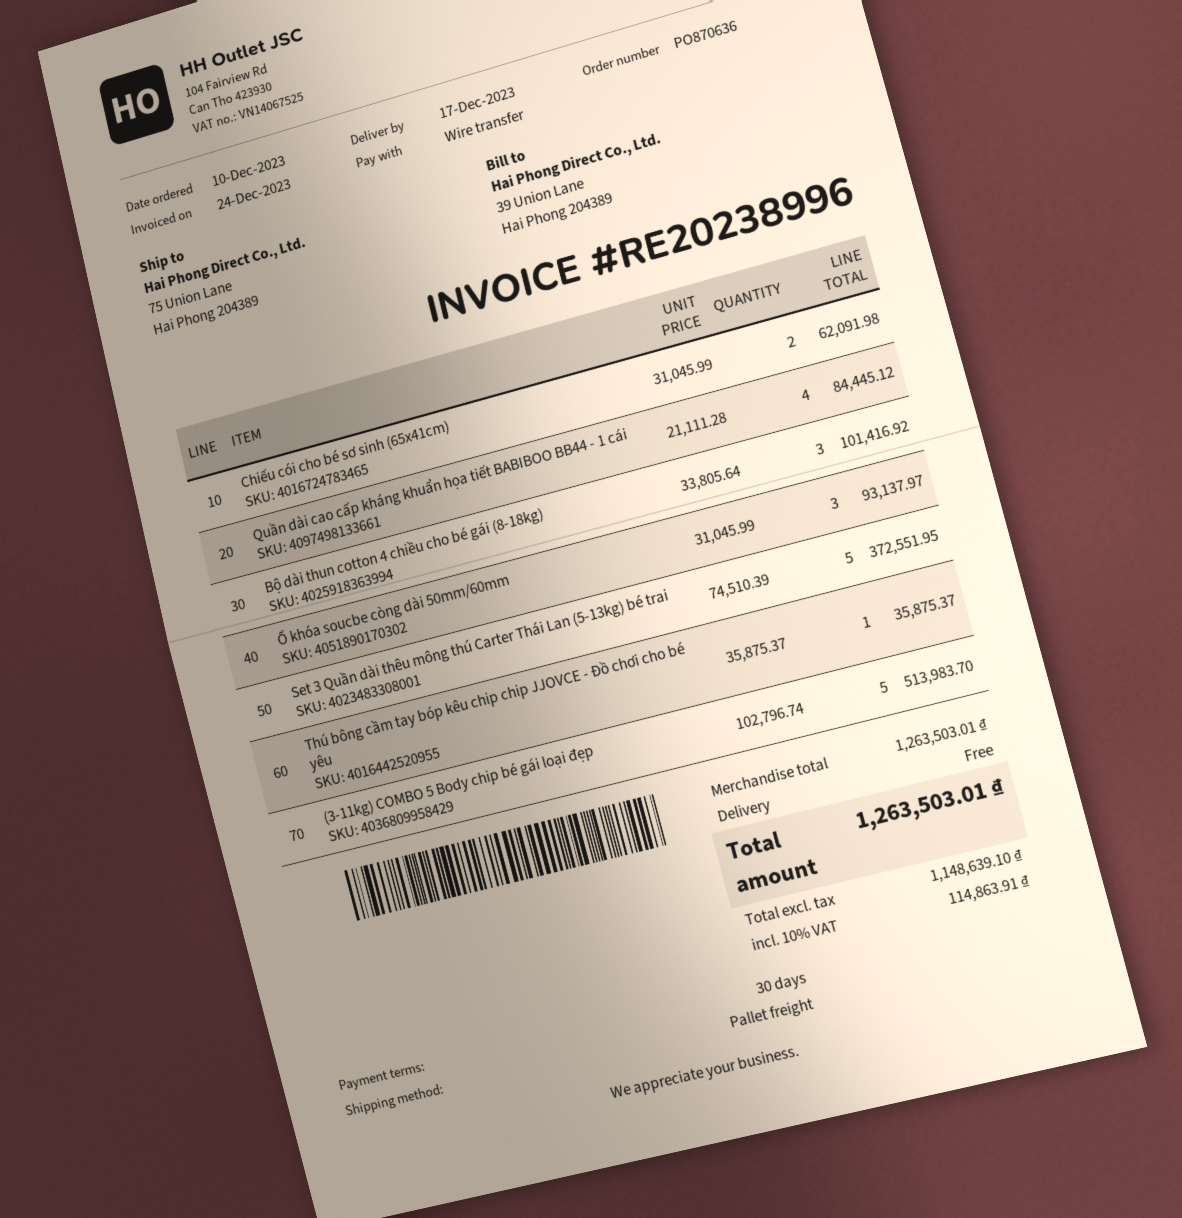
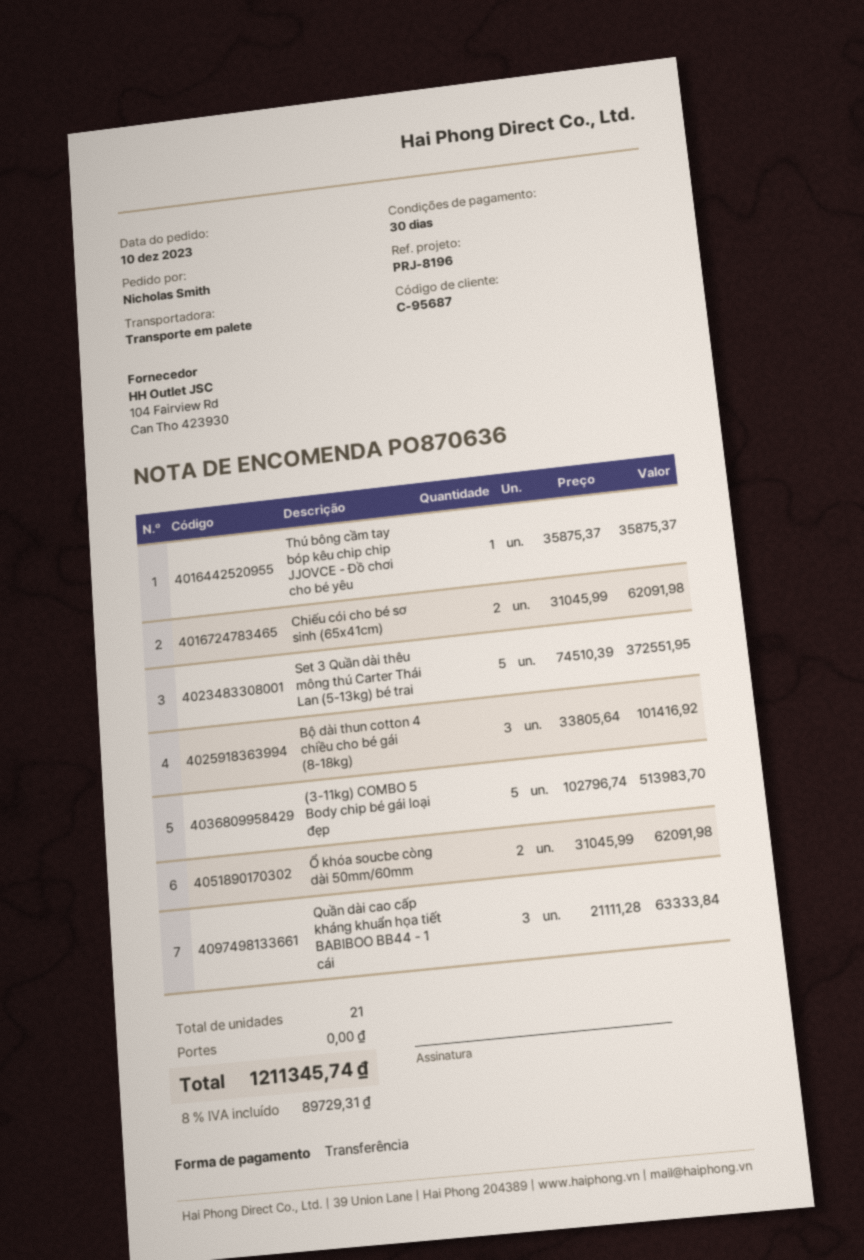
Quần dài cao cấp kháng khuẩn họa tiết BABIBOO BB44 - 1 cái: 4 x 21111.28 = 84445.12 -> 3 x 21111.28 = 63333.84
Ổ khóa soucbe còng dài 50mm/60mm: 3 x 31045.99 = 93137.97 -> 2 x 31045.99 = 62091.98
tax: 10% = 114863.91 -> 8% = 89729.31
total: 1263503.01 -> 1211345.74

